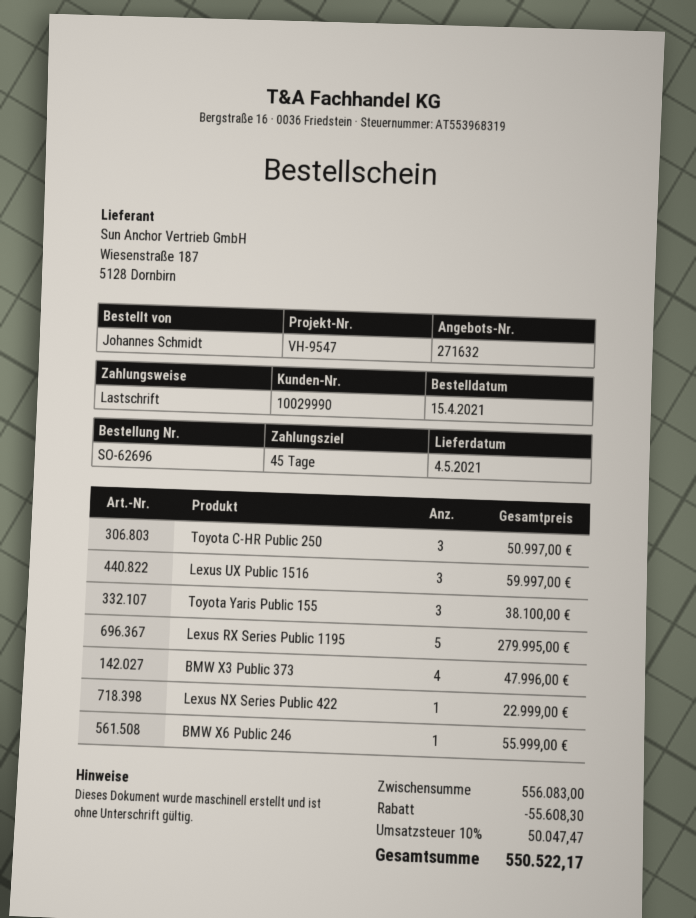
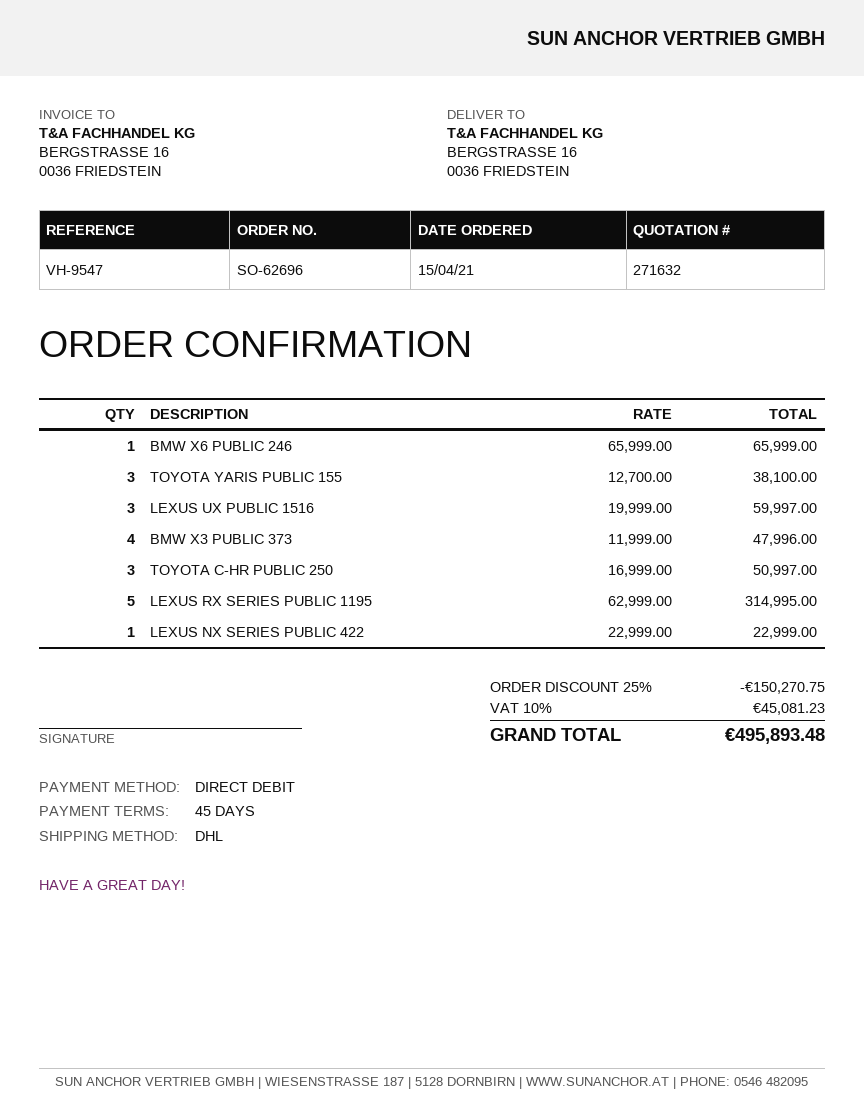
Lexus RX Series Public 1195: 5 for 279995.00 -> 5 for 314995.00
BMW X6 Public 246: 1 for 55999.00 -> 1 for 65999.00
discount: 55608.30 -> 150270.75
tax: 10% = 50047.47 -> 10% = 45081.23
total: 550522.17 -> 495893.48

